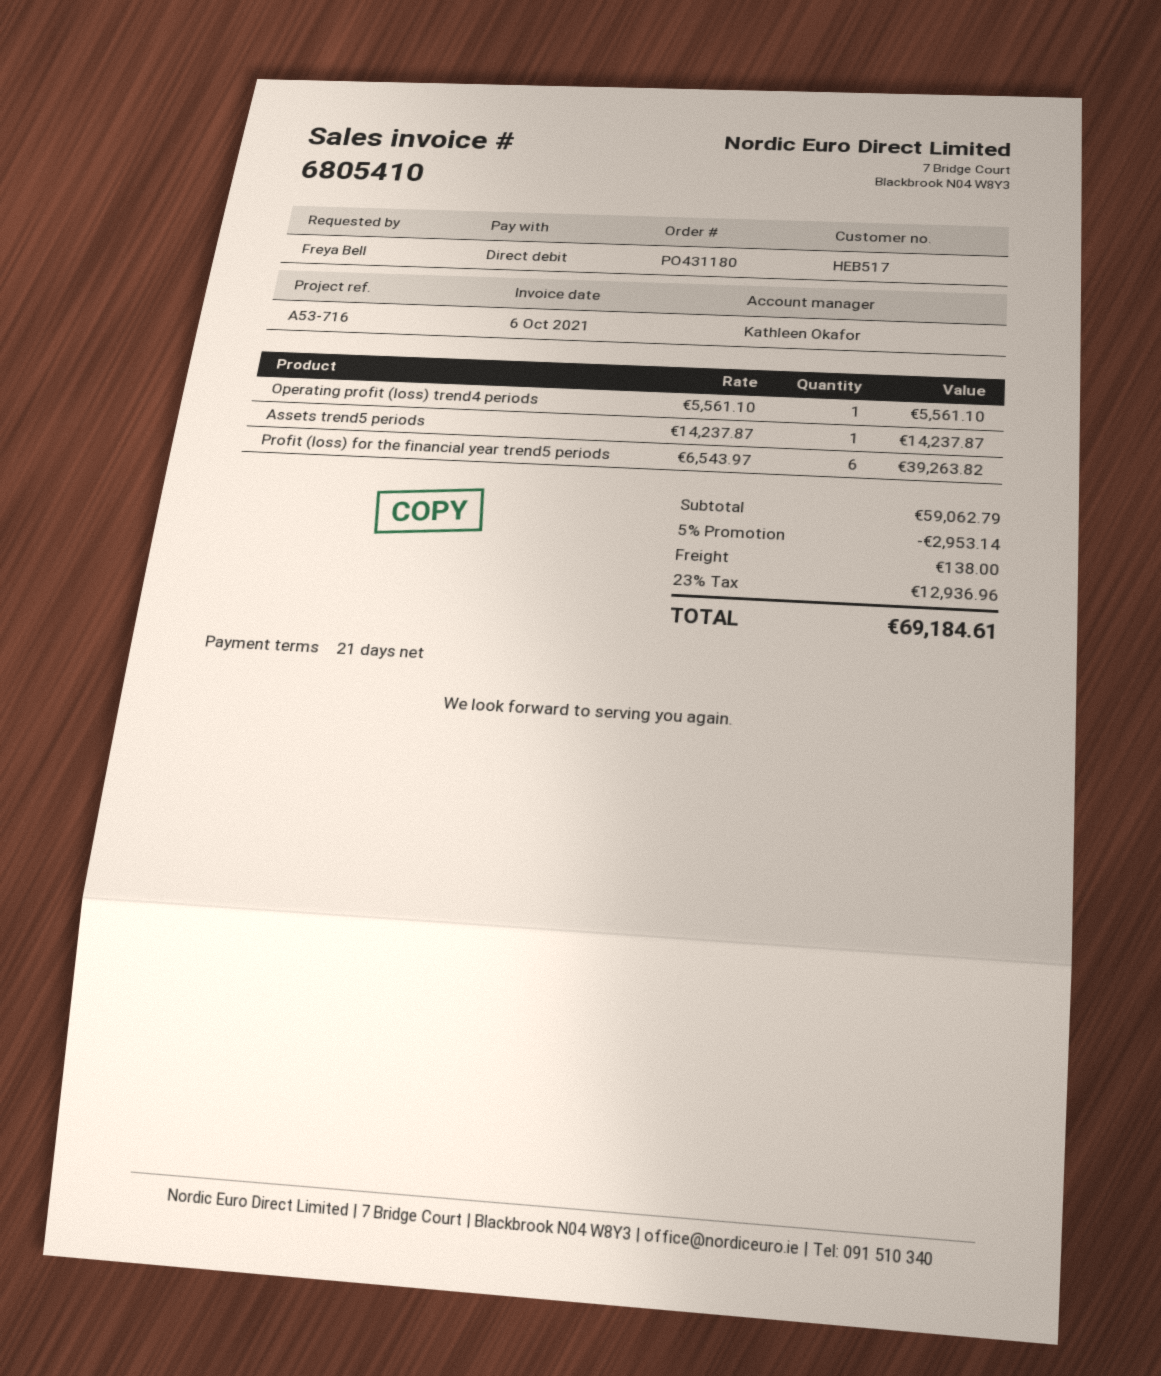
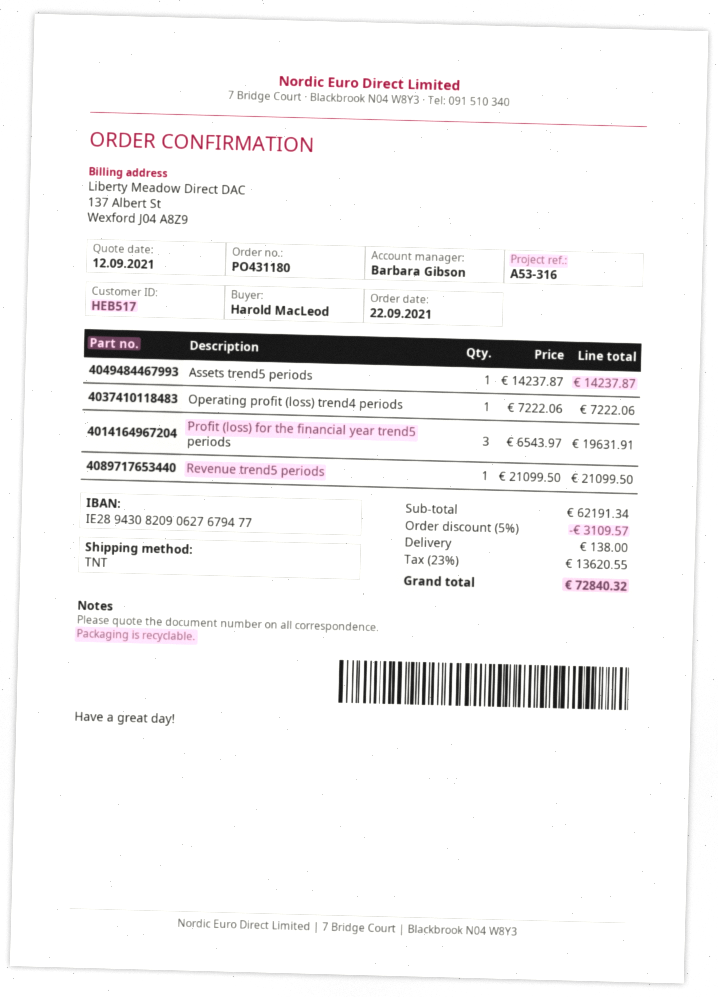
reference: A53-716 -> A53-316
ordered by: Freya Bell -> Harold MacLeod
sales rep: Kathleen Okafor -> Barbara Gibson
Operating profit (loss) trend4 periods: 1 x 5561.10 = 5561.10 -> 1 x 7222.06 = 7222.06
Profit (loss) for the financial year trend5 periods: 6 x 6543.97 = 39263.82 -> 3 x 6543.97 = 19631.91
Revenue trend5 periods: none -> 1 x 21099.50 = 21099.50
subtotal: 59062.79 -> 62191.34
discount: 5% = 2953.14 -> 5% = 3109.57
tax: 23% = 12936.96 -> 23% = 13620.55
total: 69184.61 -> 72840.32

